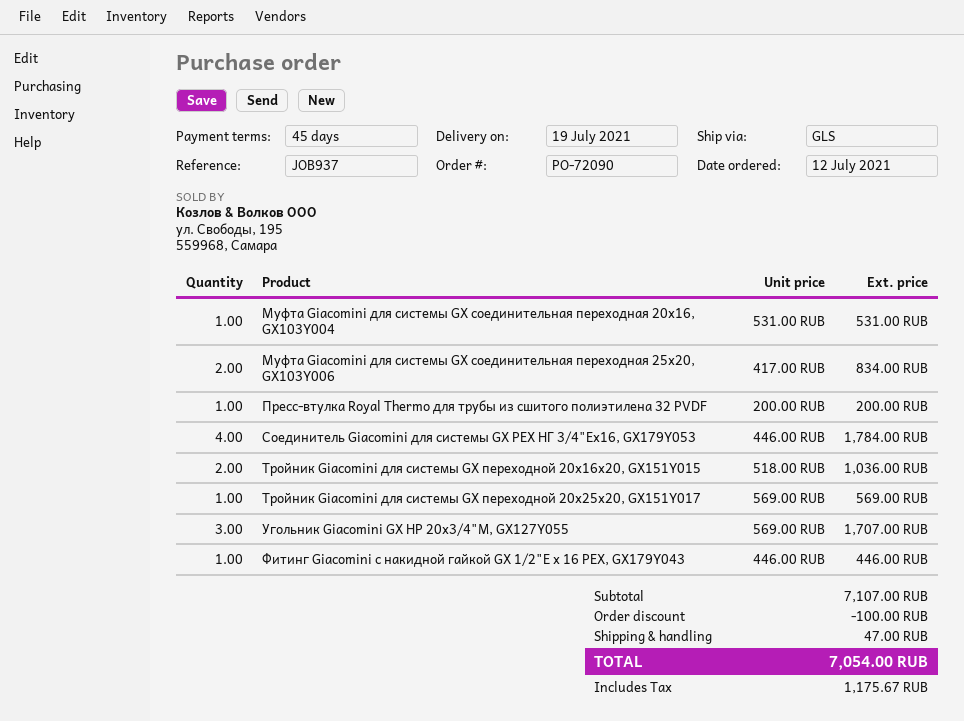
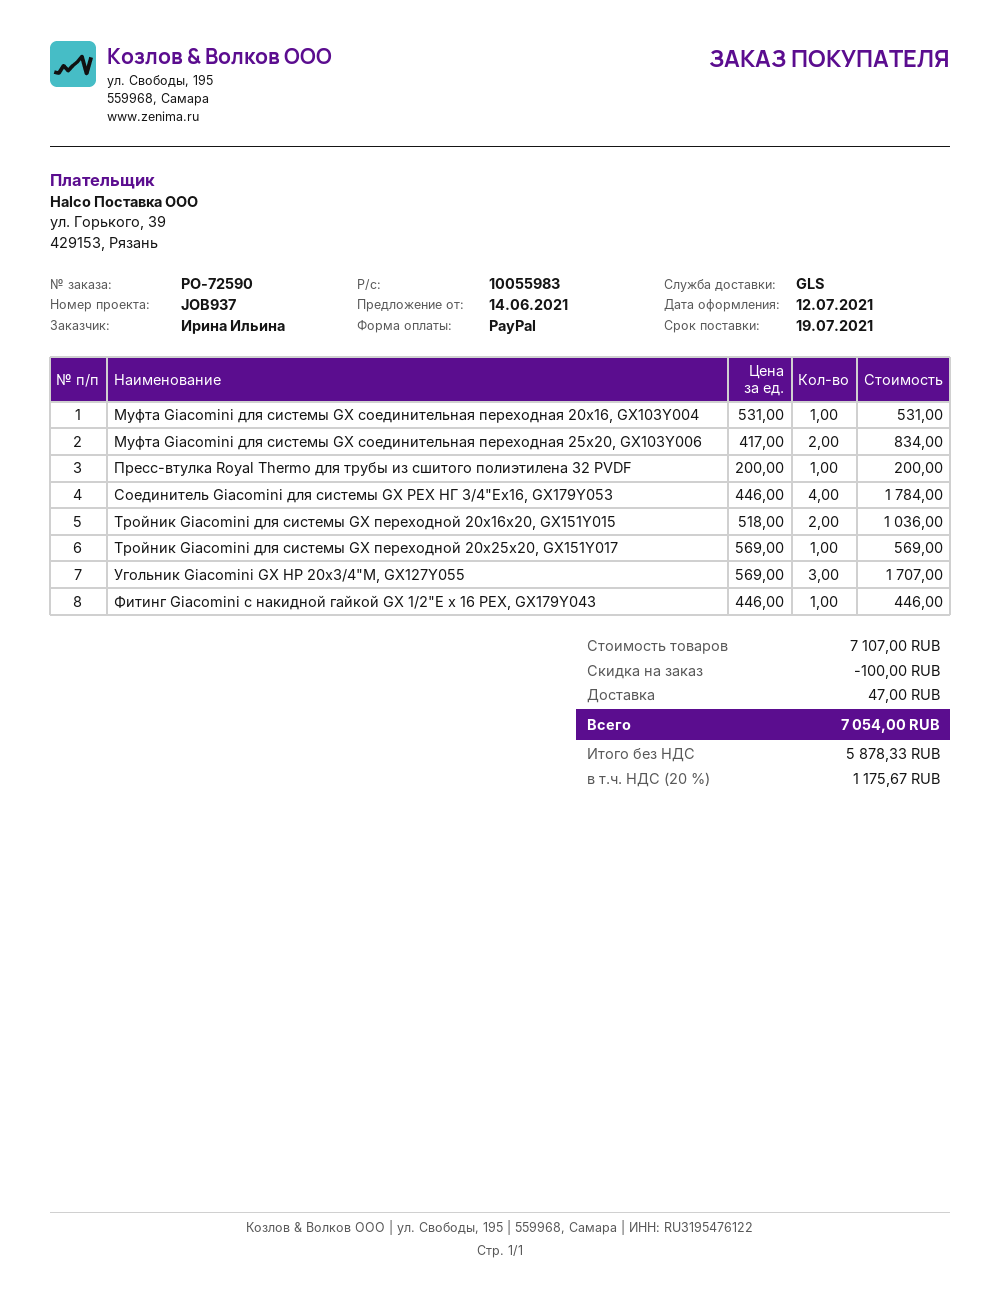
order number: PO-72090 -> PO-72590

